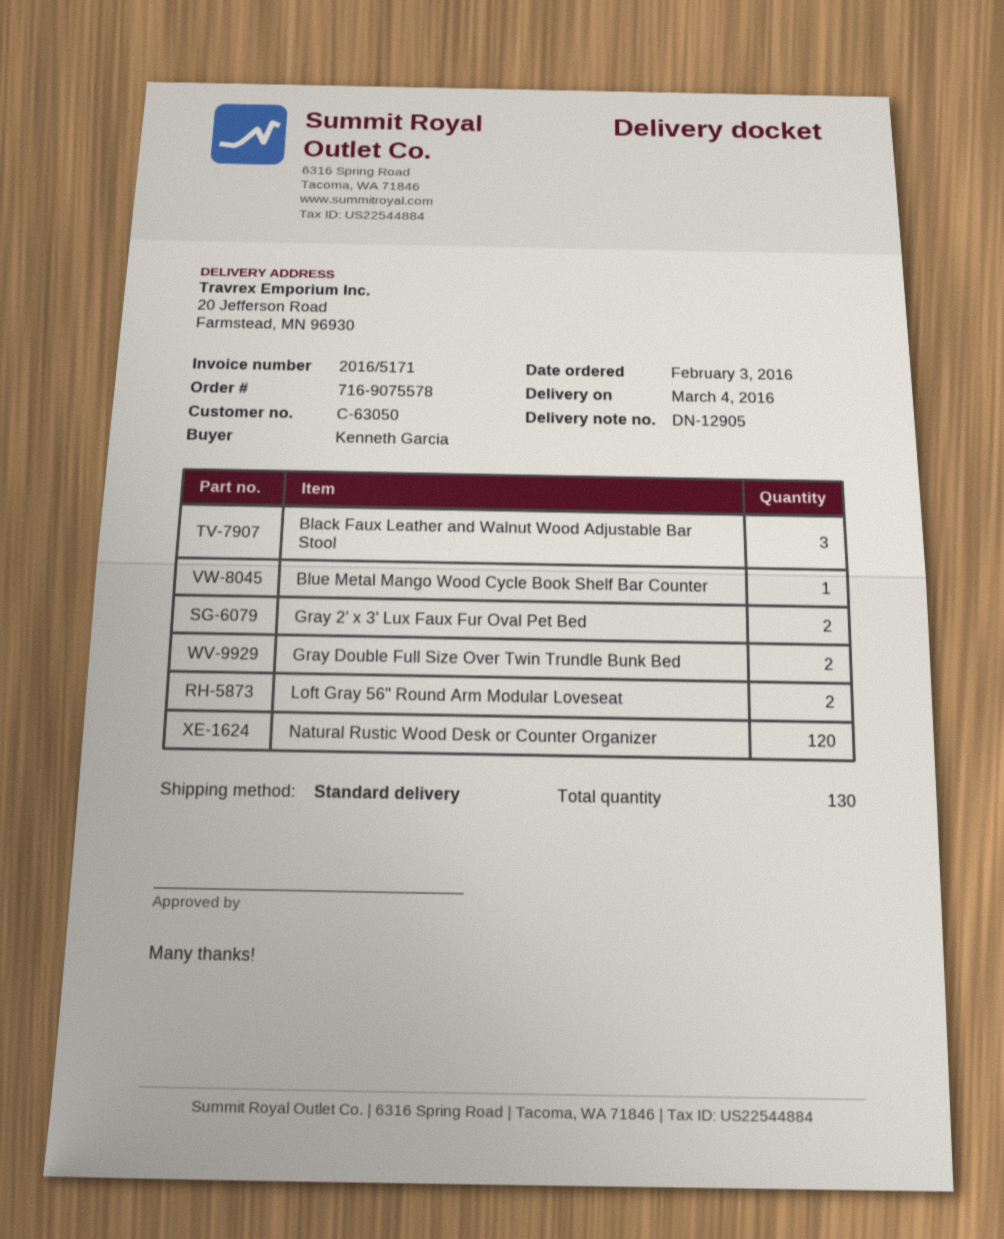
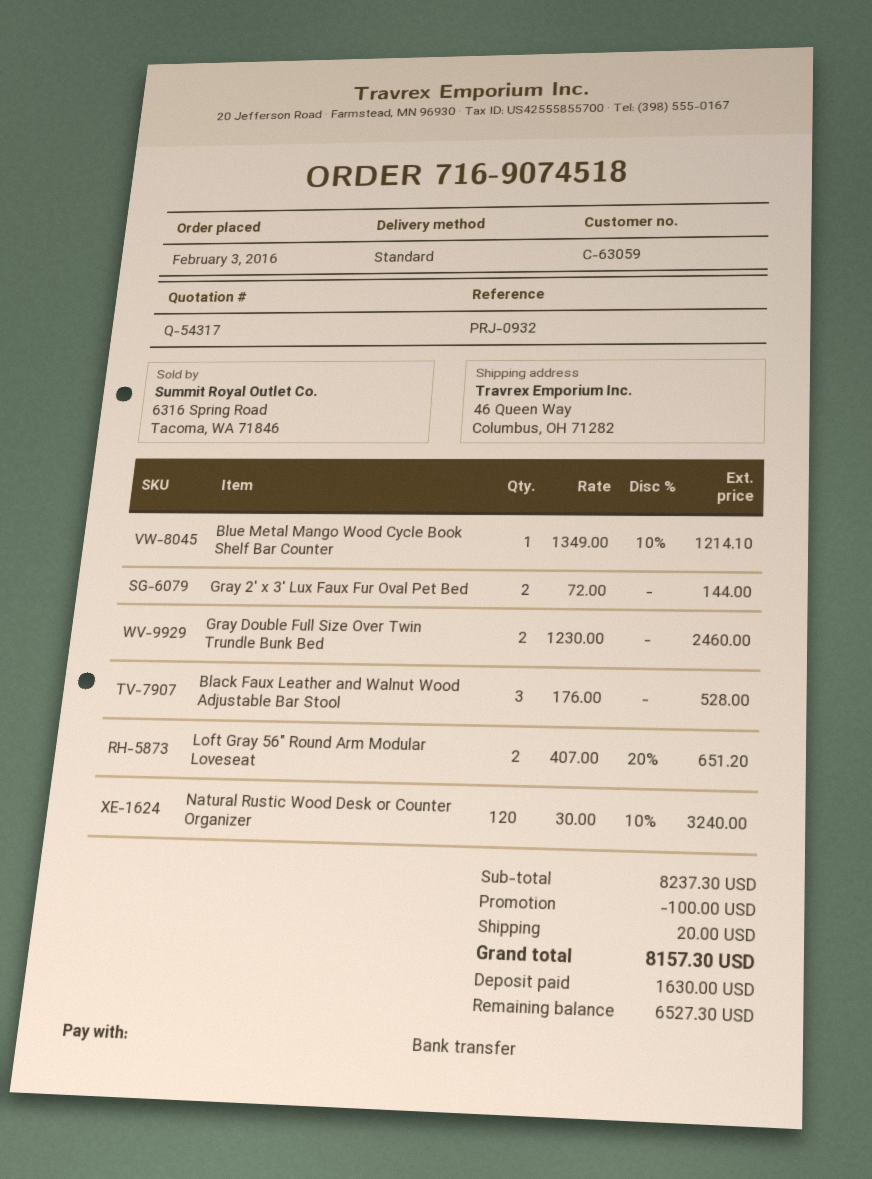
order number: 716-9075578 -> 716-9074518
customer number: C-63050 -> C-63059
ship to: 20 Jefferson Road, Farmstead, MN 96930 -> 46 Queen Way, Columbus, OH 71282

